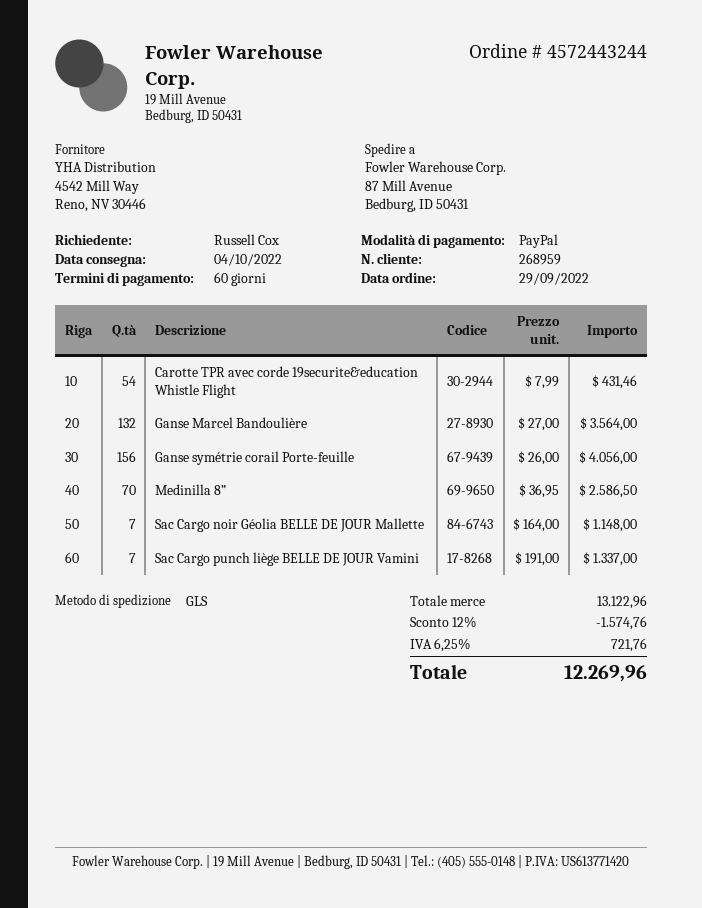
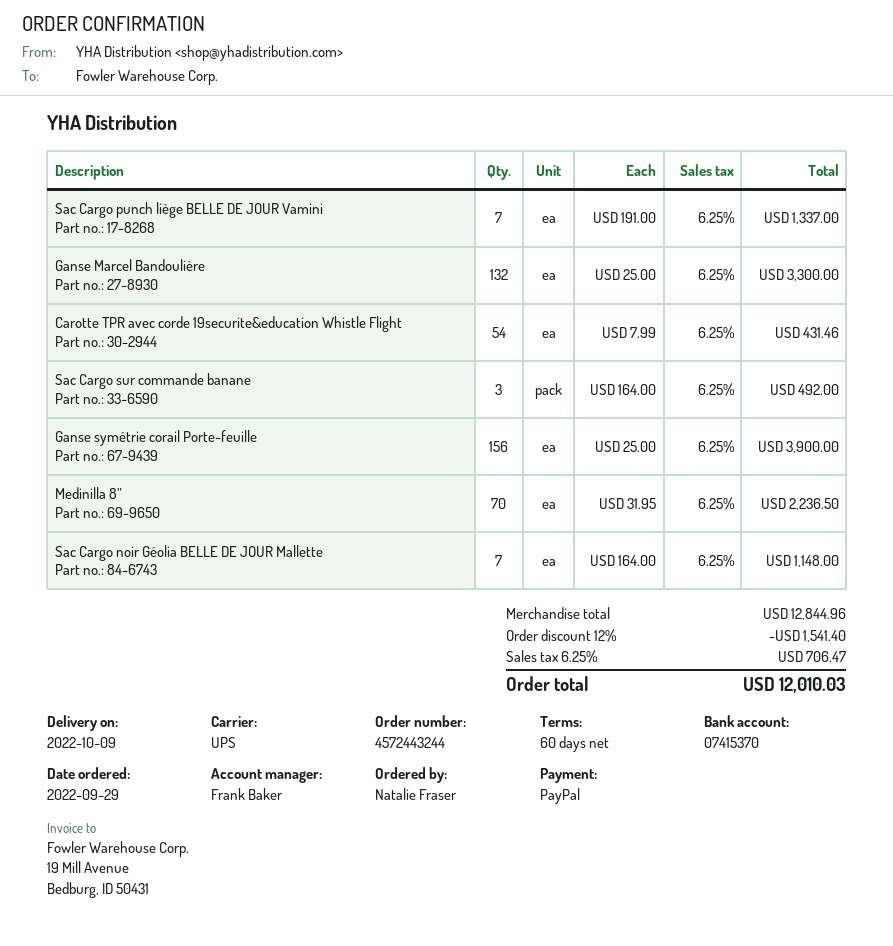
delivery date: 2022-10-04 -> 2022-10-09
ordered by: Russell Cox -> Natalie Fraser
shipping method: GLS -> UPS
Ganse Marcel Bandoulière: 132 x 27.00 = 3564.00 -> 132 x 25.00 = 3300.00
Ganse symétrie corail Porte-feuille: 156 x 26.00 = 4056.00 -> 156 x 25.00 = 3900.00
Medinilla 8”: 70 x 36.95 = 2586.50 -> 70 x 31.95 = 2236.50
Sac Cargo sur commande banane: none -> 3 x 164.00 = 492.00
subtotal: 13122.96 -> 12844.96
discount: 12% = 1574.76 -> 12% = 1541.40
tax: 6.25% = 721.76 -> 6.25% = 706.47
total: 12269.96 -> 12010.03

